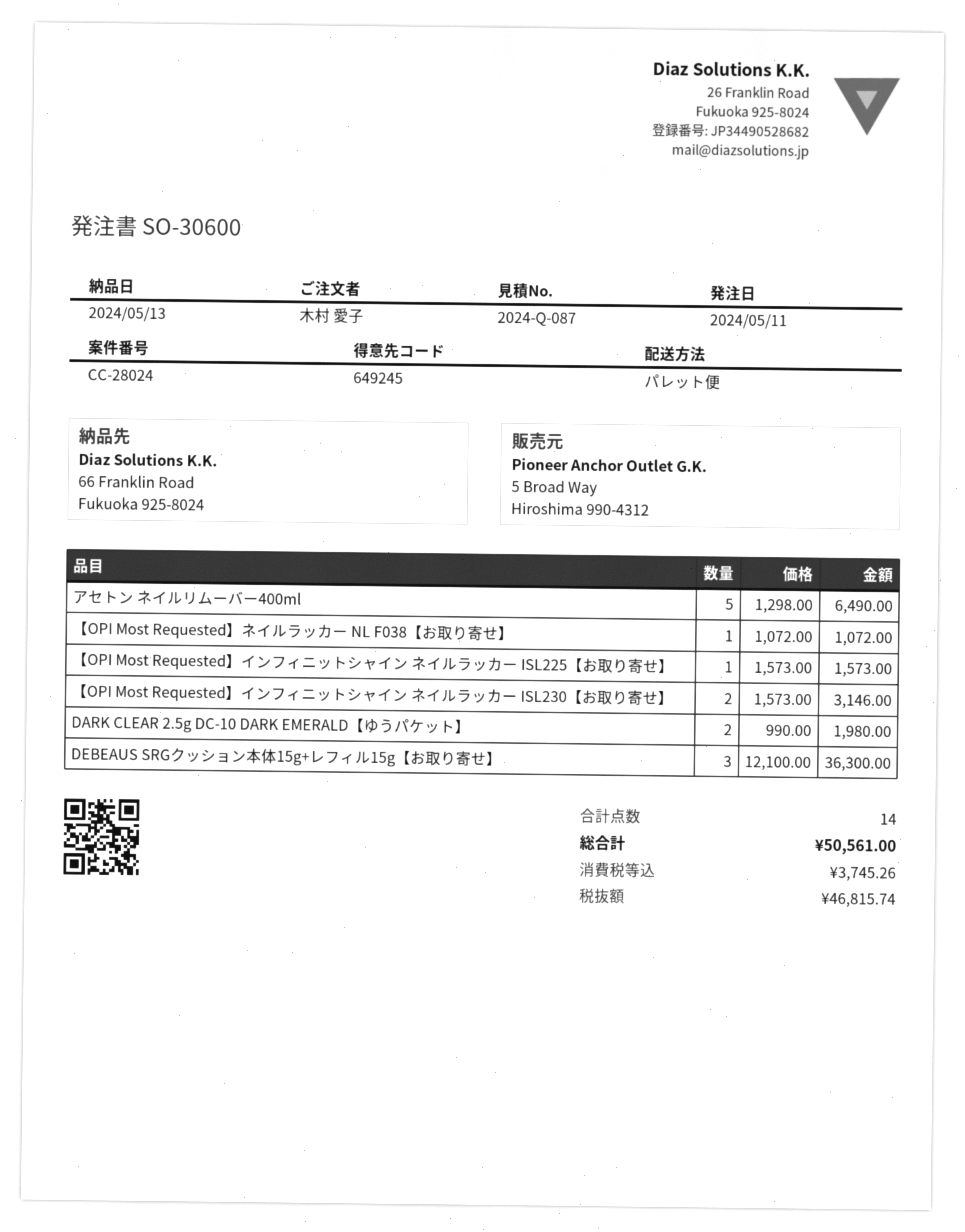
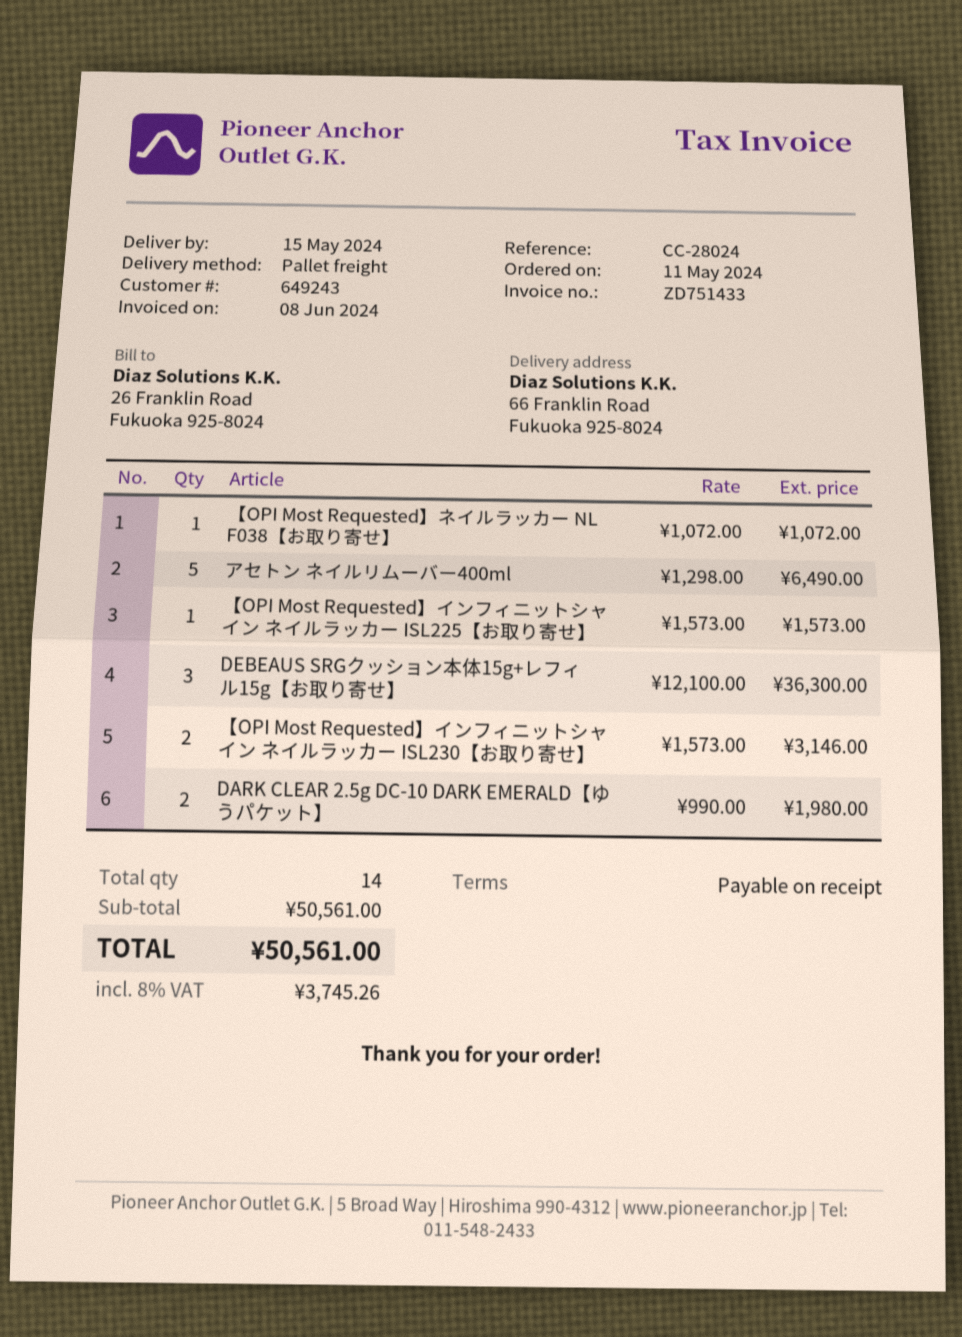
delivery date: 2024-05-13 -> 2024-05-15
customer number: 649245 -> 649243

